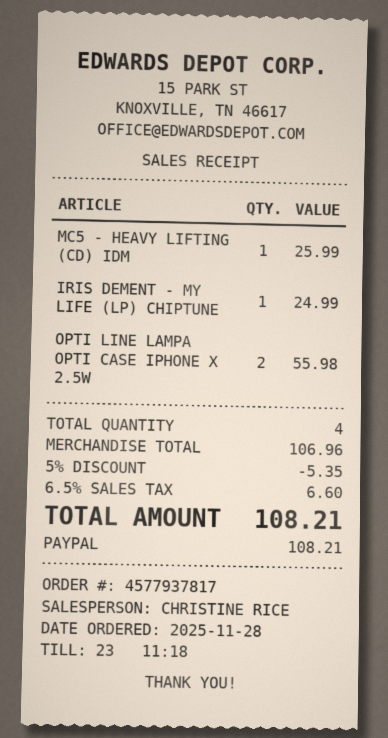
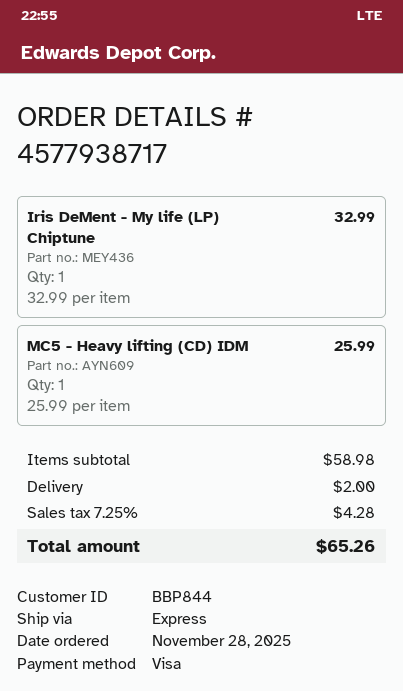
order number: 4577937817 -> 4577938717
payment method: PayPal -> Visa
IRIS DEMENT - MY LIFE (LP) CHIPTUNE: 1 for 24.99 -> 1 for 32.99
OPTI LINE LAMPA OPTI CASE IPHONE X 2.5W: 2 for 55.98 -> none
subtotal: 106.96 -> 58.98
discount: 5% = 5.35 -> none
shipping: none -> 2.00
tax: 6.5% = 6.60 -> 7.25% = 4.28
total: 108.21 -> 65.26

